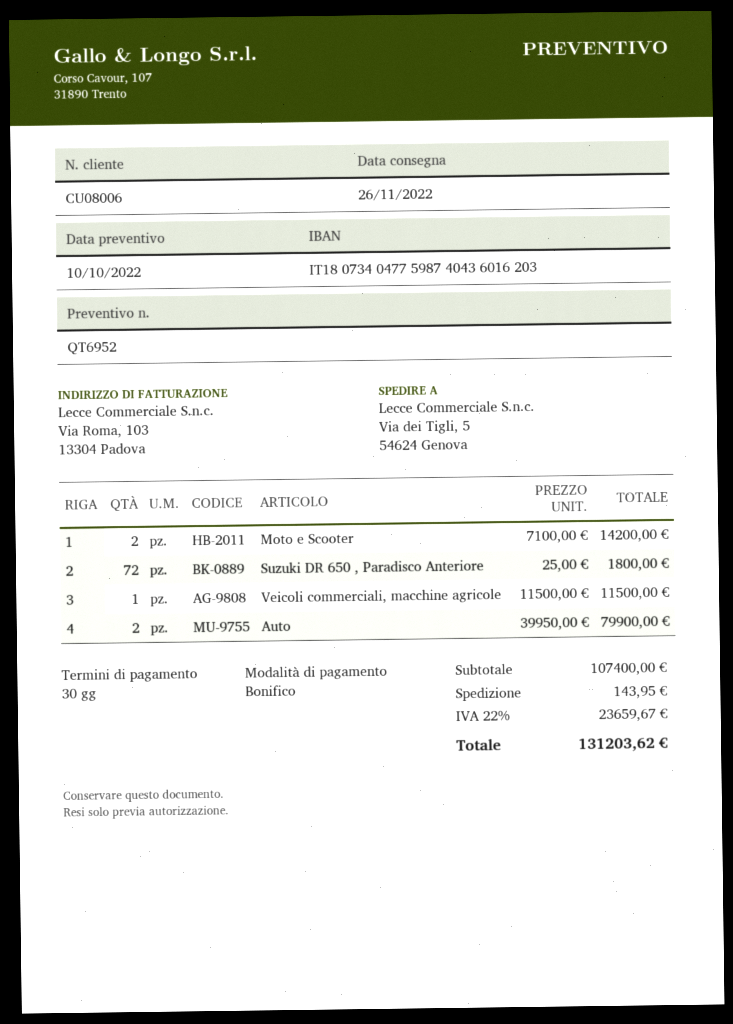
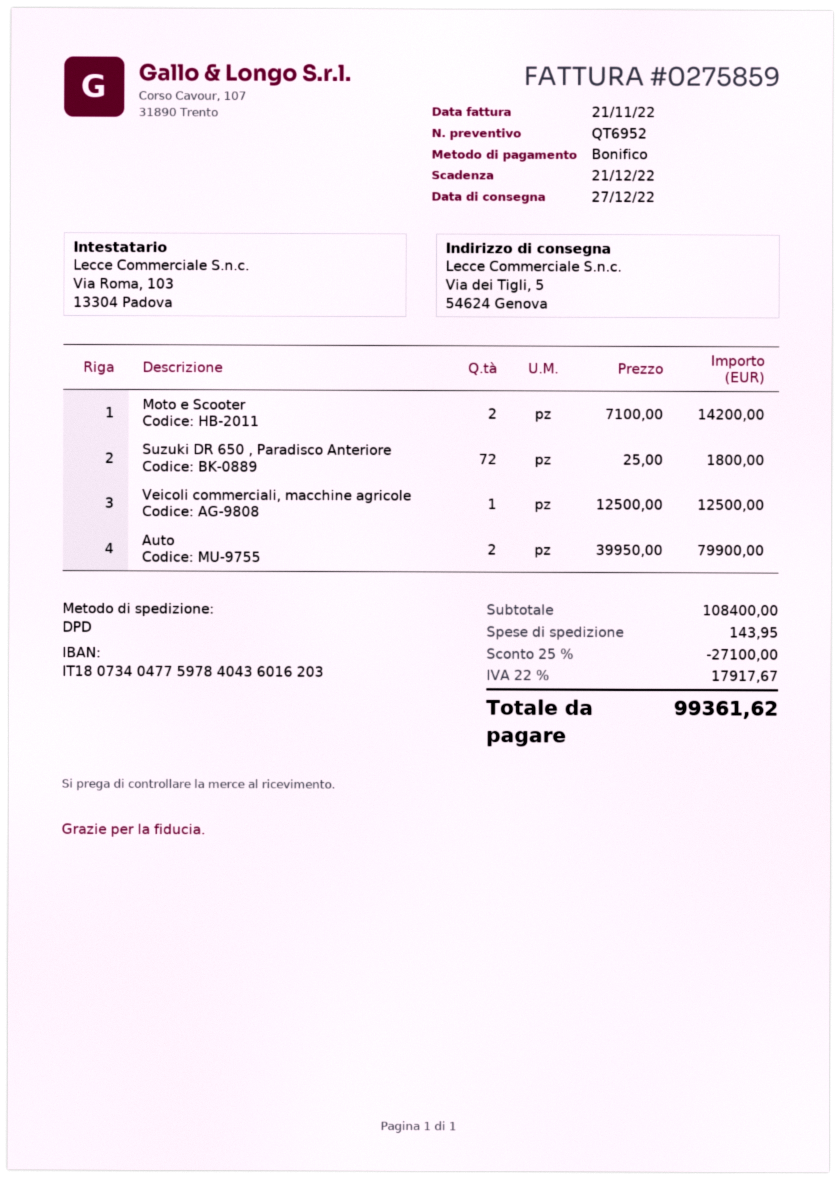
delivery date: 2022-11-26 -> 2022-12-27
bank account: IT1807340477598740436016203 -> IT1807340477597840436016203
Veicoli commerciali, macchine agricole: 1 x 11500.00 = 11500.00 -> 1 x 12500.00 = 12500.00
subtotal: 107400.00 -> 108400.00
discount: none -> 25% = 27100.00
tax: 22% = 23659.67 -> 22% = 17917.67
total: 131203.62 -> 99361.62

